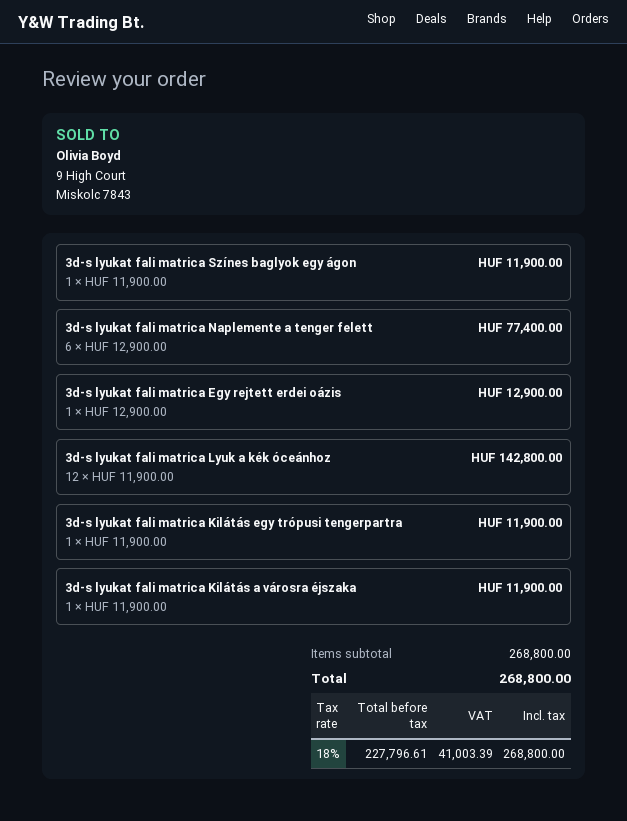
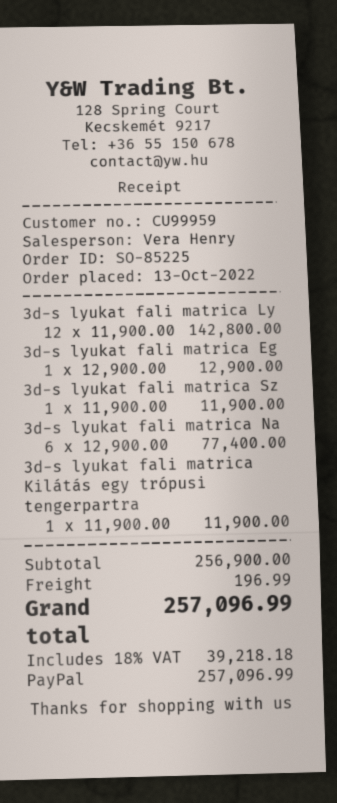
3d-s lyukat fali matrica Kilátás a városra éjszaka: 1 x 11900.00 = 11900.00 -> none
subtotal: 268800.00 -> 256900.00
shipping: none -> 196.99
tax: 18% = 41003.39 -> 18% = 39218.18
total: 268800.00 -> 257096.99

